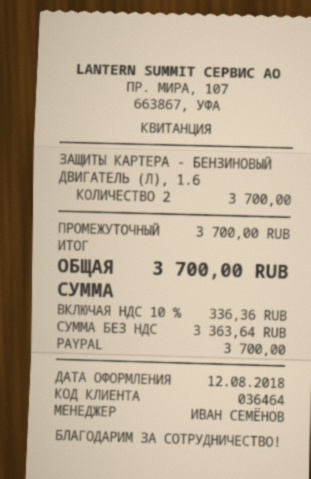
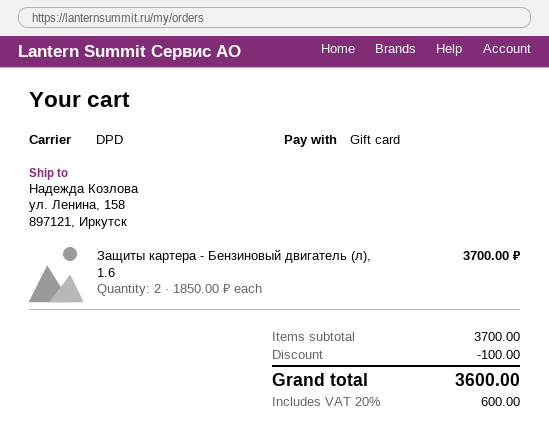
payment method: PayPal -> gift card
discount: none -> 100.00
tax: 10% = 336.36 -> 20% = 600.00
total: 3700.00 -> 3600.00

